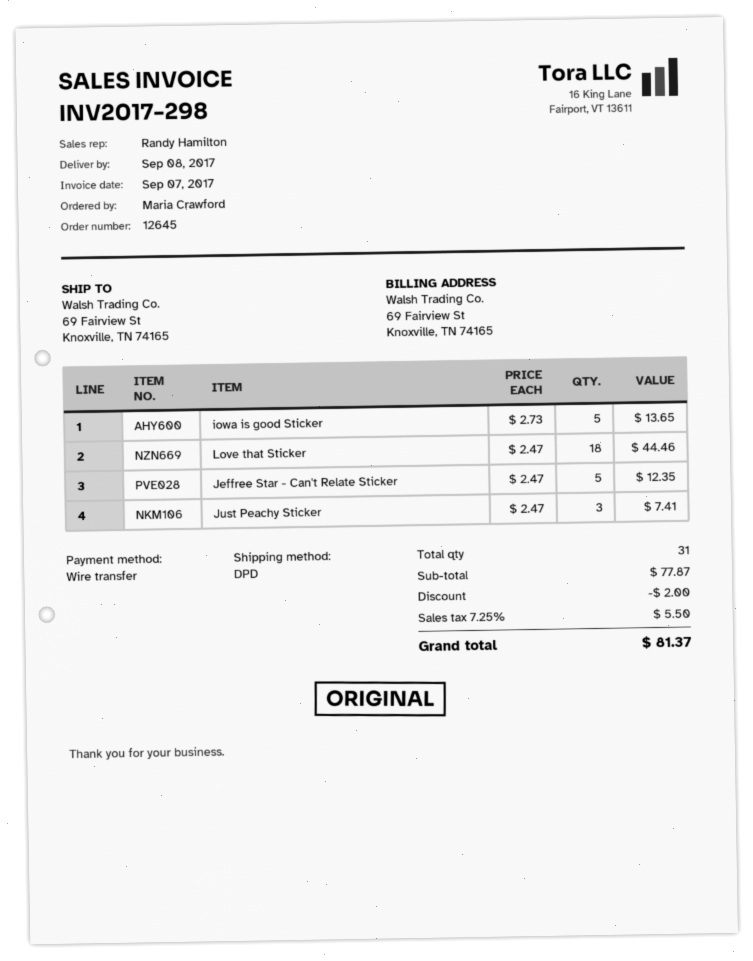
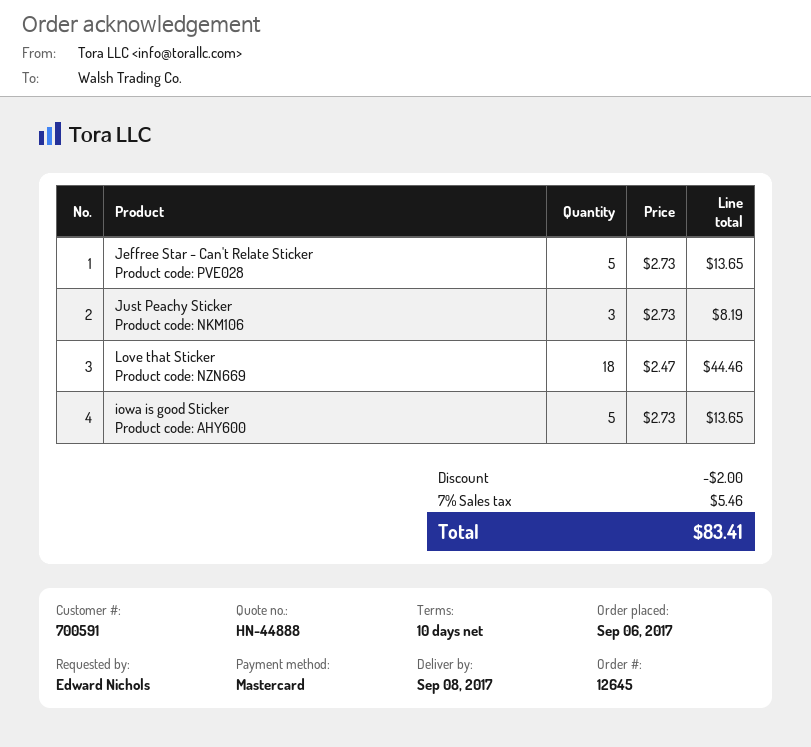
ordered by: Maria Crawford -> Edward Nichols
payment method: bank transfer -> Mastercard
Jeffree Star - Can't Relate Sticker: 5 x 2.47 = 12.35 -> 5 x 2.73 = 13.65
Just Peachy Sticker: 3 x 2.47 = 7.41 -> 3 x 2.73 = 8.19
tax: 7.25% = 5.50 -> 7% = 5.46
total: 81.37 -> 83.41

